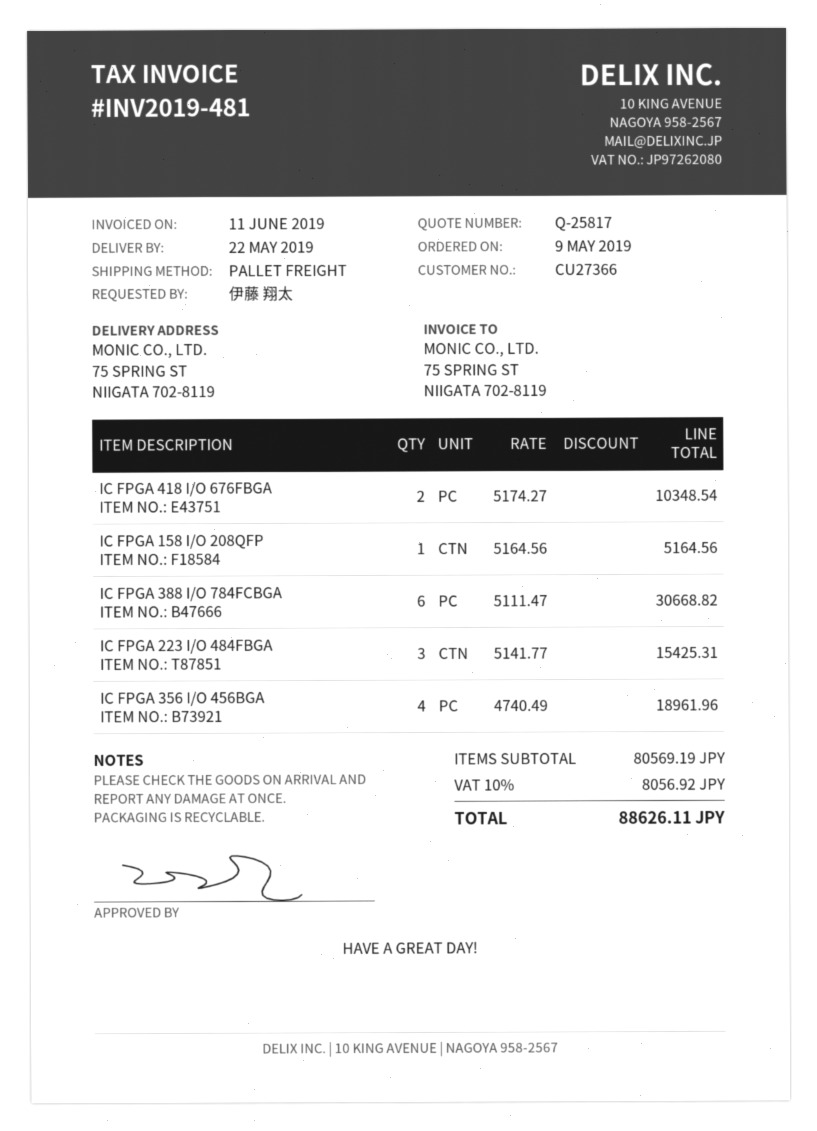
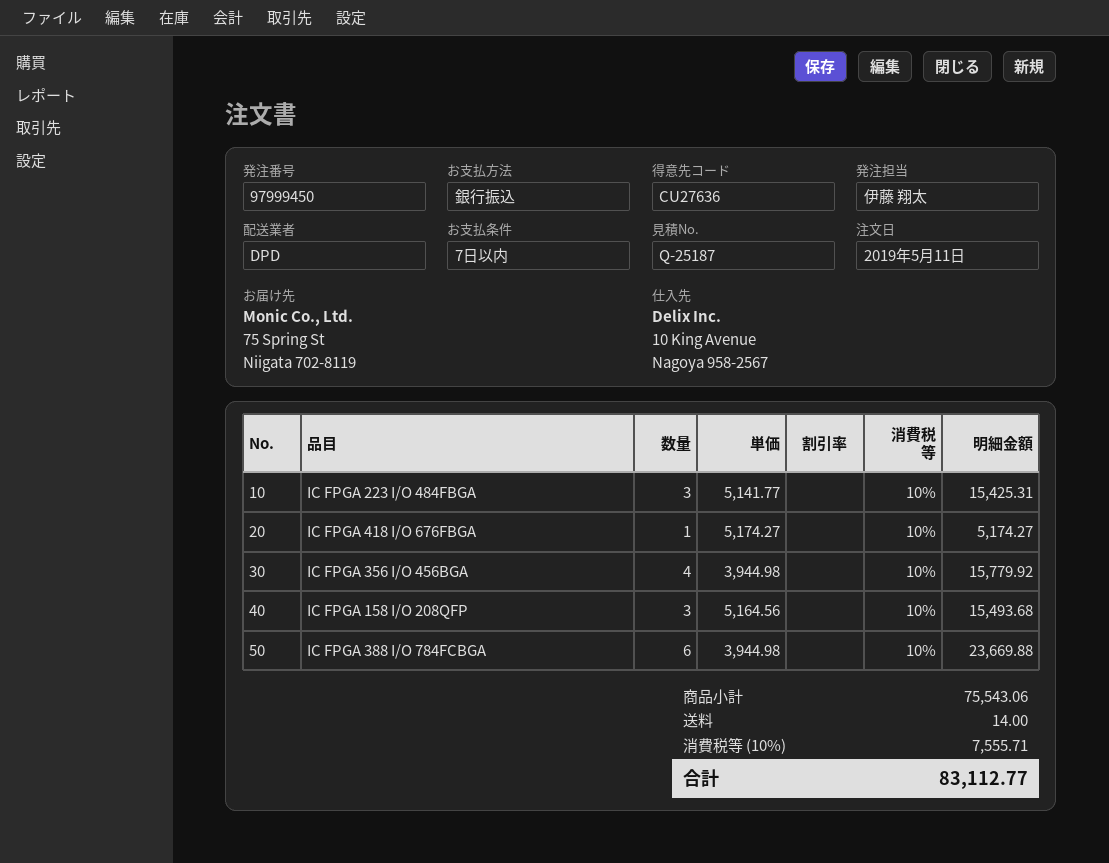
quote number: Q-25817 -> Q-25187
order date: 2019-05-09 -> 2019-05-11
customer number: CU27366 -> CU27636
shipping method: pallet freight -> DPD
IC FPGA 418 I/O 676FBGA: 2 x 5174.27 = 10348.54 -> 1 x 5174.27 = 5174.27
IC FPGA 158 I/O 208QFP: 1 x 5164.56 = 5164.56 -> 3 x 5164.56 = 15493.68
IC FPGA 388 I/O 784FCBGA: 6 x 5111.47 = 30668.82 -> 6 x 3944.98 = 23669.88
IC FPGA 356 I/O 456BGA: 4 x 4740.49 = 18961.96 -> 4 x 3944.98 = 15779.92
subtotal: 80569.19 -> 75543.06
shipping: none -> 14.00
tax: 10% = 8056.92 -> 10% = 7555.71
total: 88626.11 -> 83112.77

